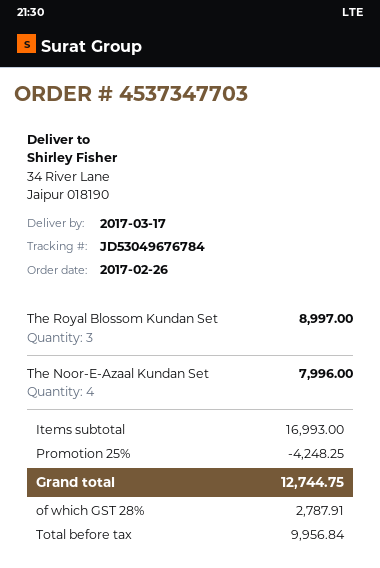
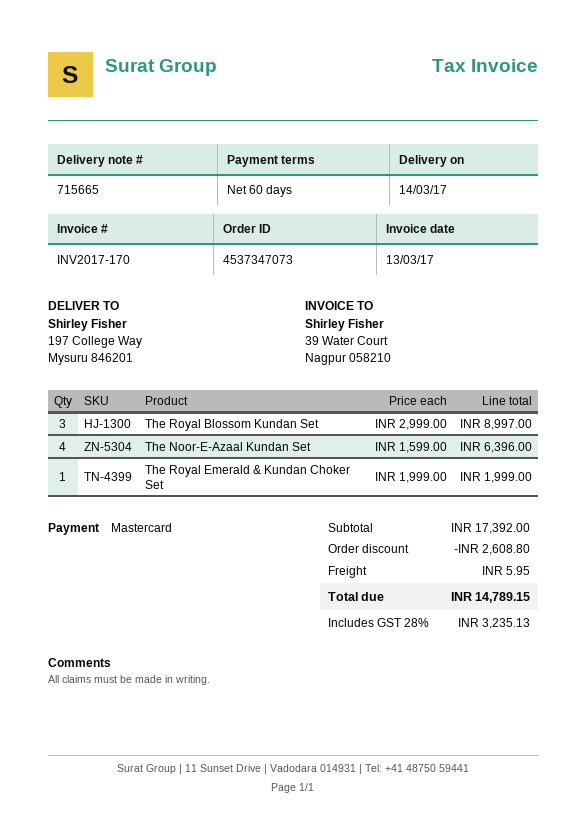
order number: 4537347703 -> 4537347073
delivery date: 2017-03-17 -> 2017-03-14
ship to: 34 River Lane, Jaipur 018190 -> 197 College Way, Mysuru 846201
The Noor-E-Azaal Kundan Set: 4 for 7996.00 -> 4 for 6396.00
The Royal Emerald & Kundan Choker Set: none -> 1 for 1999.00
subtotal: 16993.00 -> 17392.00
discount: 4248.25 -> 2608.80
shipping: none -> 5.95
tax: 28% = 2787.91 -> 28% = 3235.13
total: 12744.75 -> 14789.15

